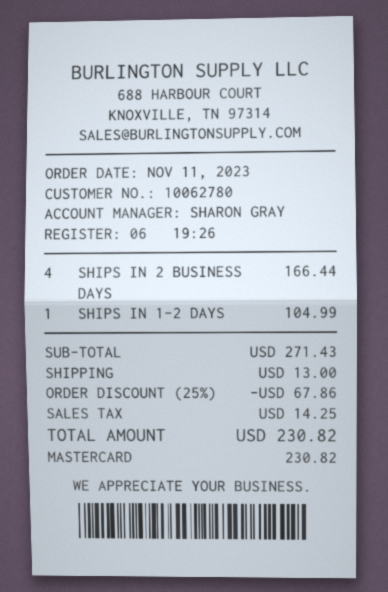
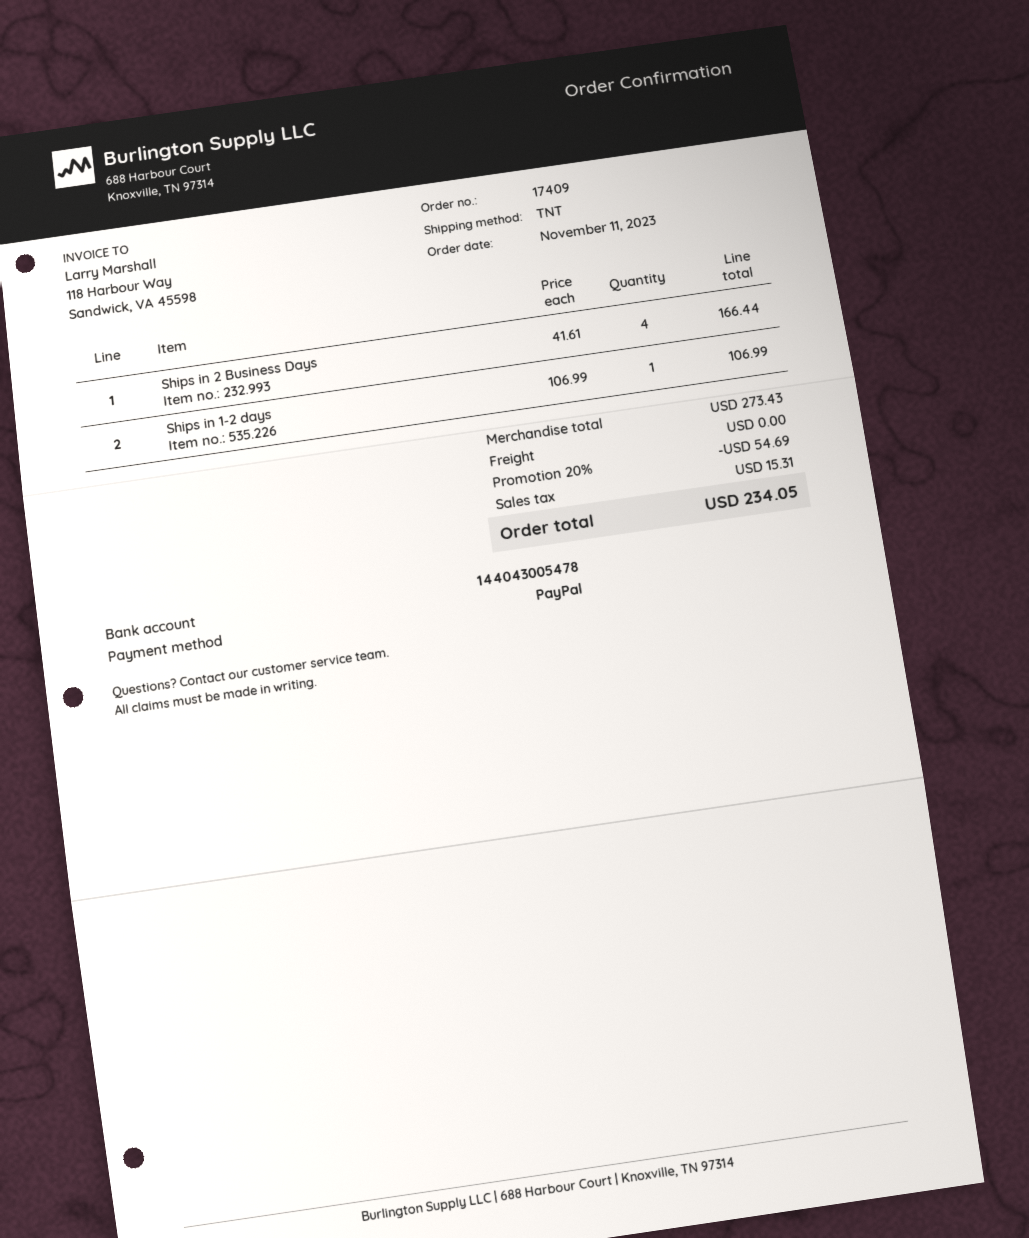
payment method: Mastercard -> PayPal
SHIPS IN 1-2 DAYS: 1 for 104.99 -> 1 for 106.99
subtotal: 271.43 -> 273.43
discount: 25% = 67.86 -> 20% = 54.69
shipping: 13.00 -> 0.00
tax: 14.25 -> 15.31
total: 230.82 -> 234.05

